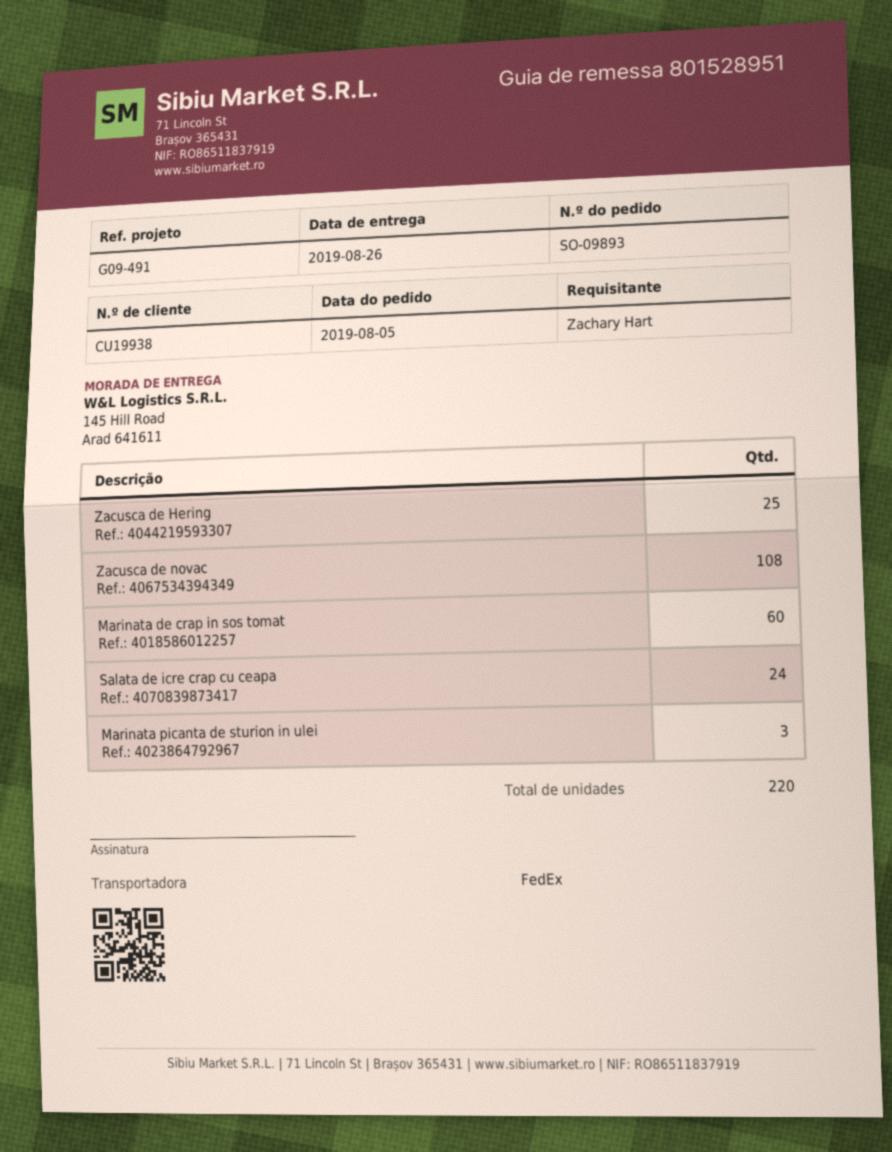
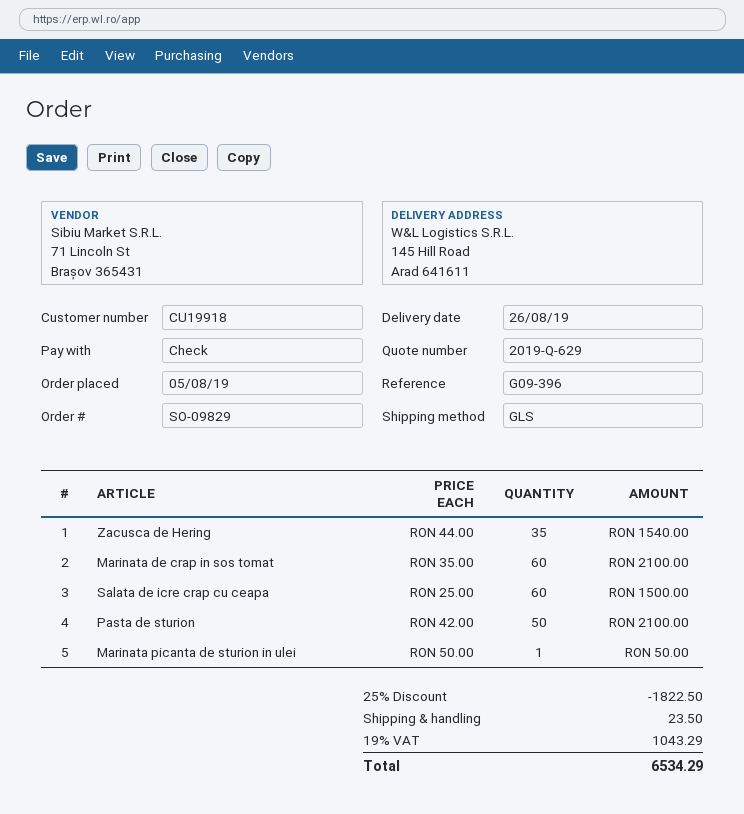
order number: SO-09893 -> SO-09829
customer number: CU19938 -> CU19918
reference: G09-491 -> G09-396
shipping method: FedEx -> GLS
Zacusca de Hering: 25 -> 35
Zacusca de novac: 108 -> none
Salata de icre crap cu ceapa: 24 -> 60
Marinata picanta de sturion in ulei: 3 -> 1
Pasta de sturion: none -> 50

